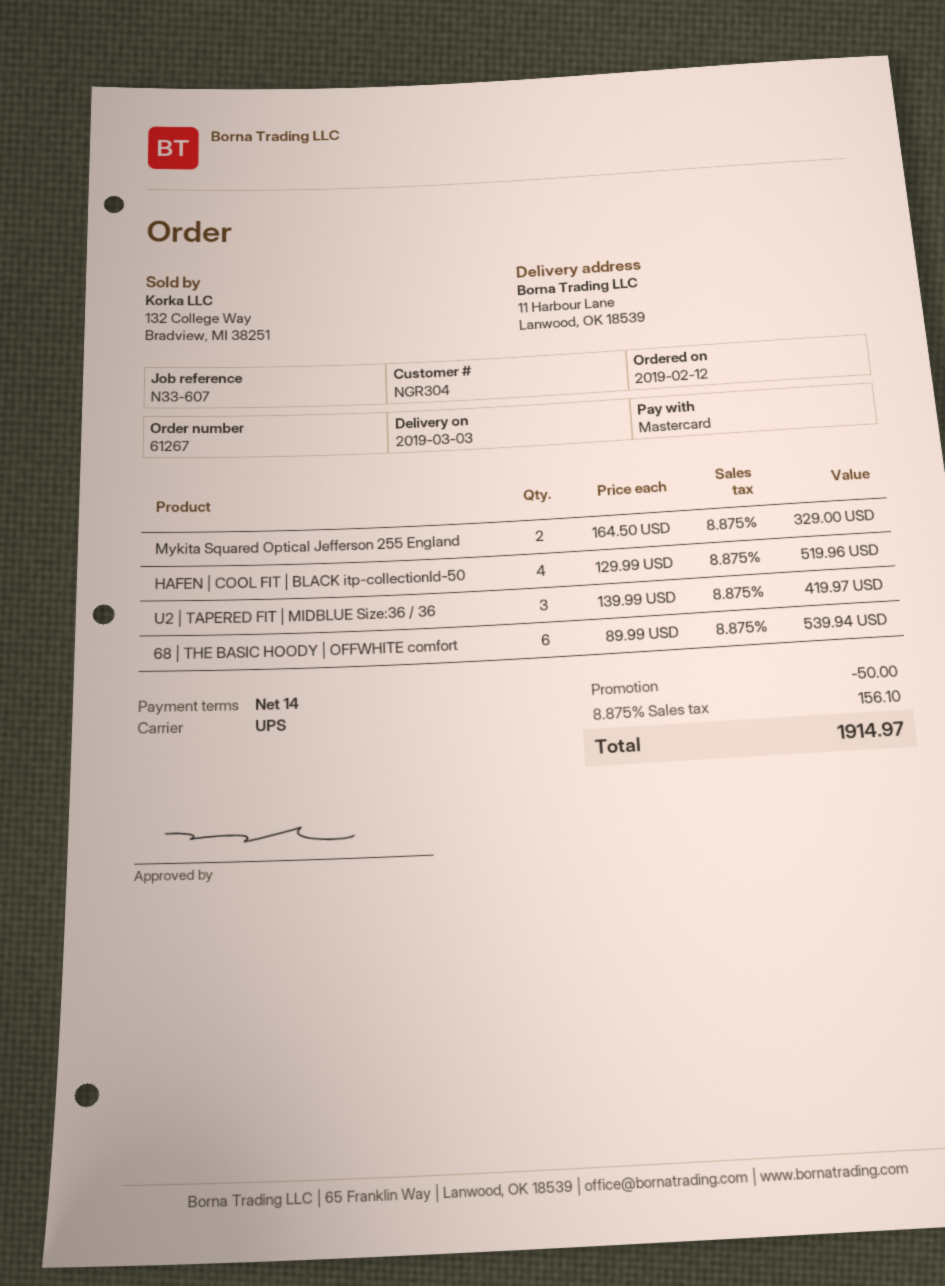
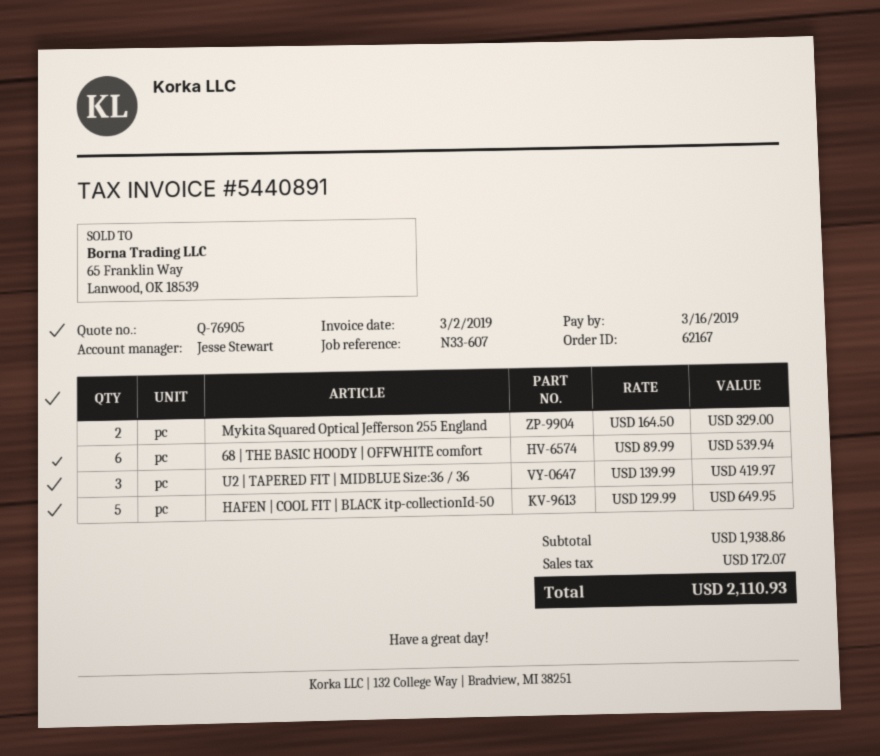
order number: 61267 -> 62167
HAFEN | COOL FIT | BLACK itp-collectionId-50: 4 x 129.99 = 519.96 -> 5 x 129.99 = 649.95
discount: 50.00 -> none
tax: 156.10 -> 172.07
total: 1914.97 -> 2110.93

